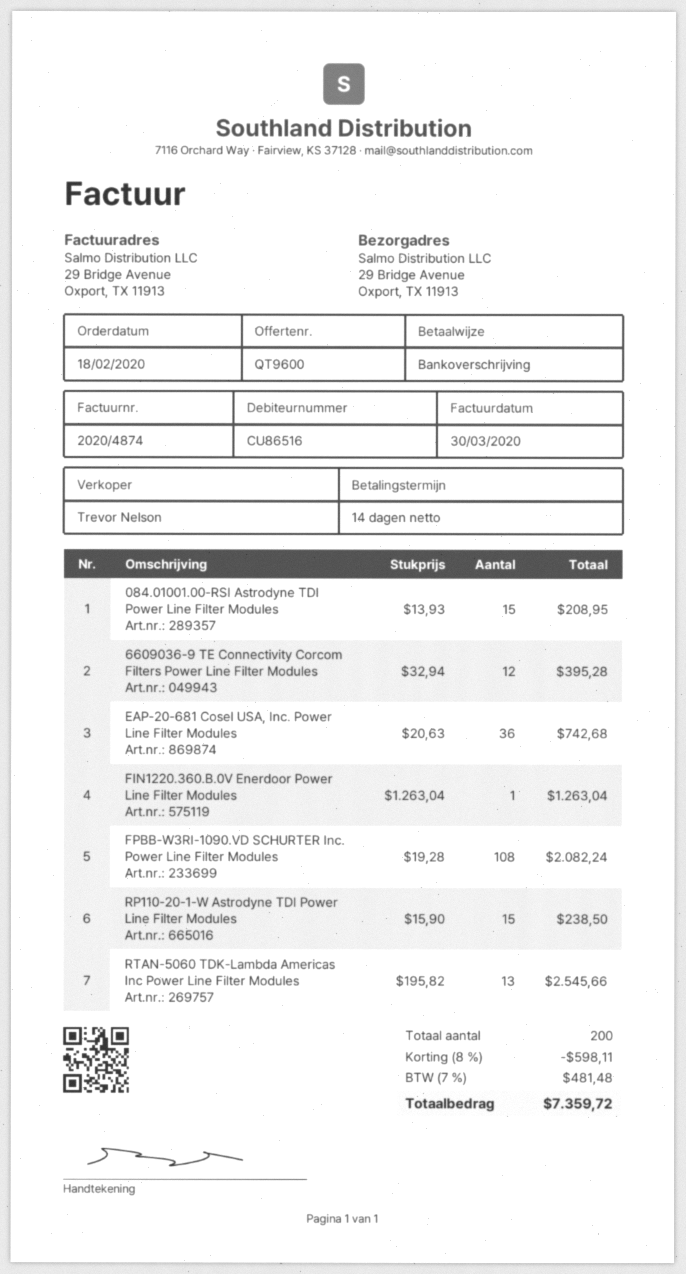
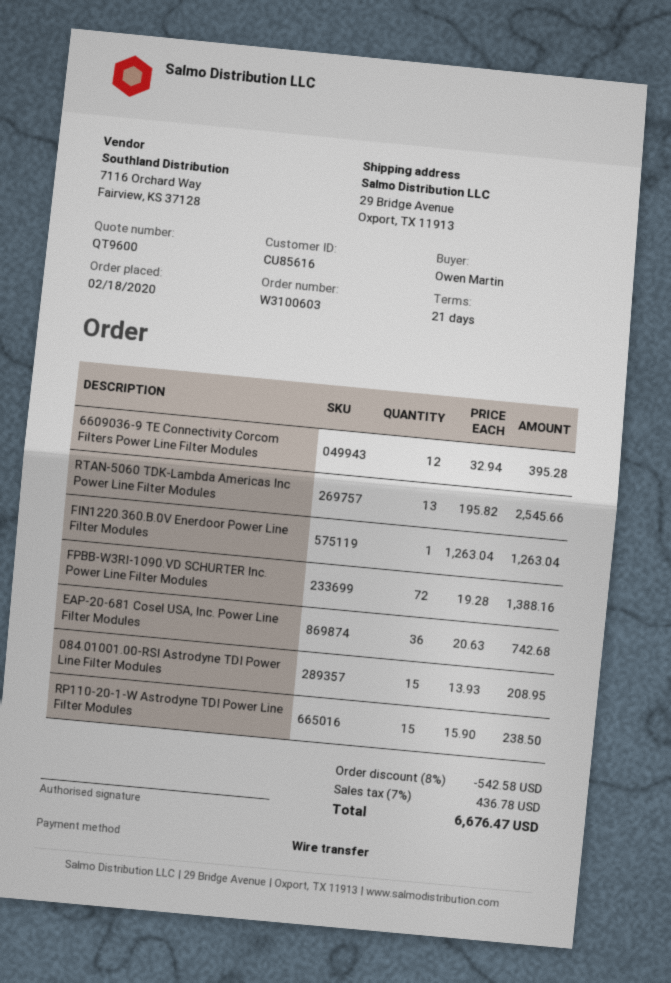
payment terms: 14 days -> 21 days
customer number: CU86516 -> CU85616
FPBB-W3RI-1090.VD SCHURTER Inc. Power Line Filter Modules: 108 x 19.28 = 2082.24 -> 72 x 19.28 = 1388.16
discount: 8% = 598.11 -> 8% = 542.58
tax: 7% = 481.48 -> 7% = 436.78
total: 7359.72 -> 6676.47

